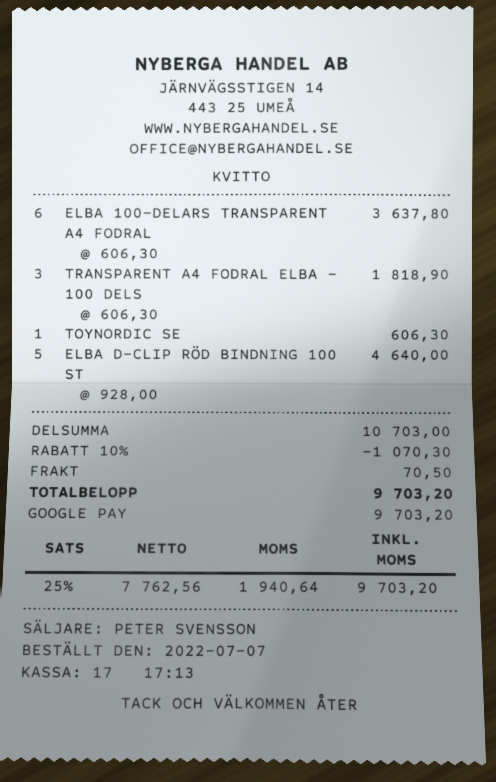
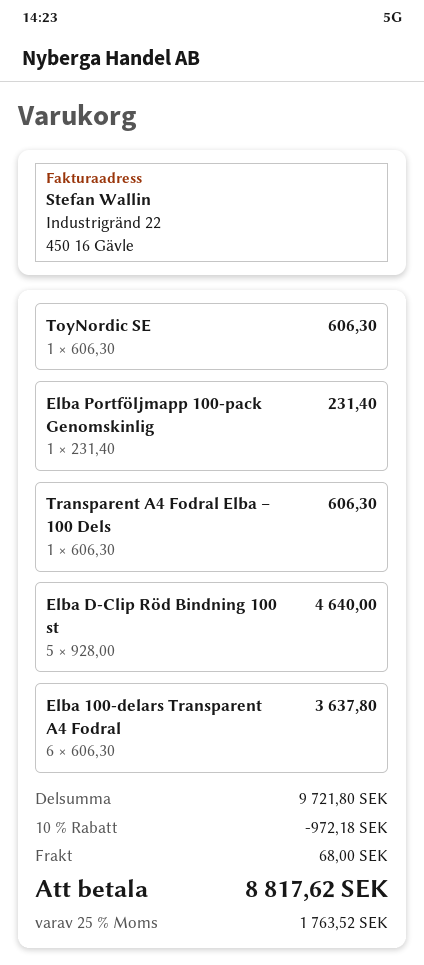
TRANSPARENT A4 FODRAL ELBA – 100 DELS: 3 x 606.30 = 1818.90 -> 1 x 606.30 = 606.30
Elba Portföljmapp 100-pack Genomskinlig: none -> 1 x 231.40 = 231.40
subtotal: 10703.00 -> 9721.80
discount: 10% = 1070.30 -> 10% = 972.18
shipping: 70.50 -> 68.00
tax: 25% = 1940.64 -> 25% = 1763.52
total: 9703.20 -> 8817.62

